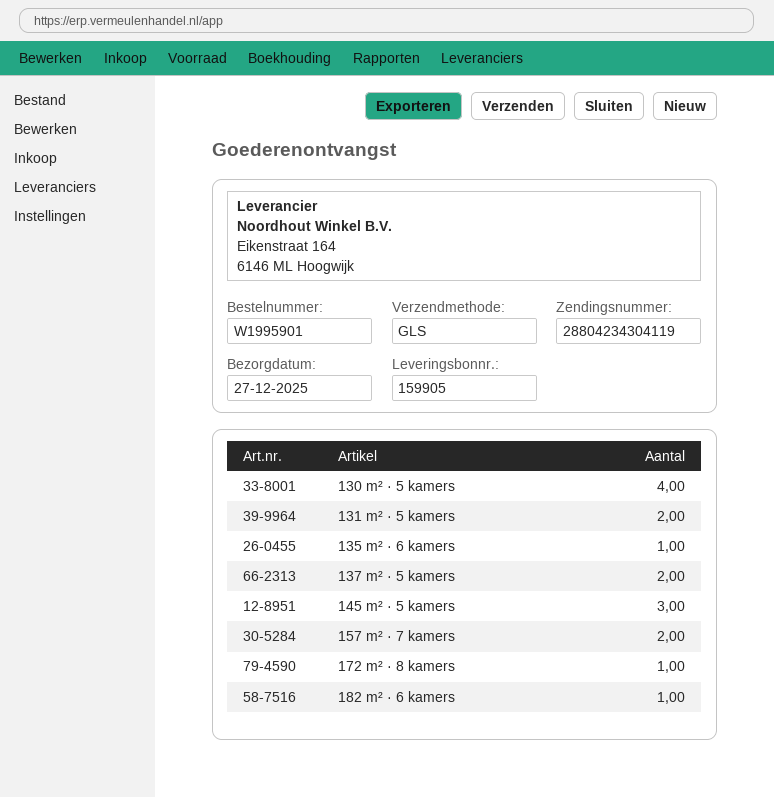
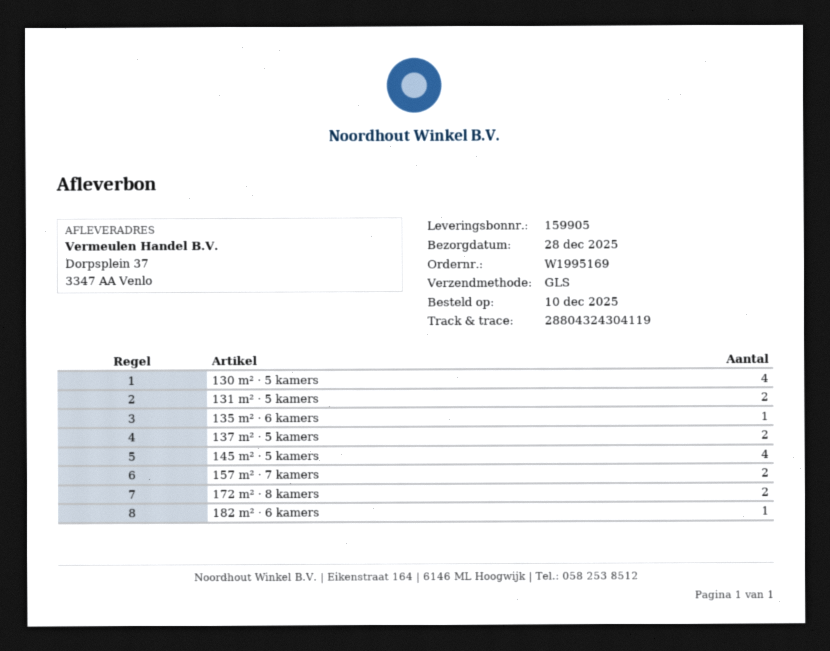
order number: W1995901 -> W1995169
delivery date: 2025-12-27 -> 2025-12-28
tracking number: 28804234304119 -> 28804324304119
145 m² · 5 kamers: 3 -> 4
172 m² · 8 kamers: 1 -> 2

